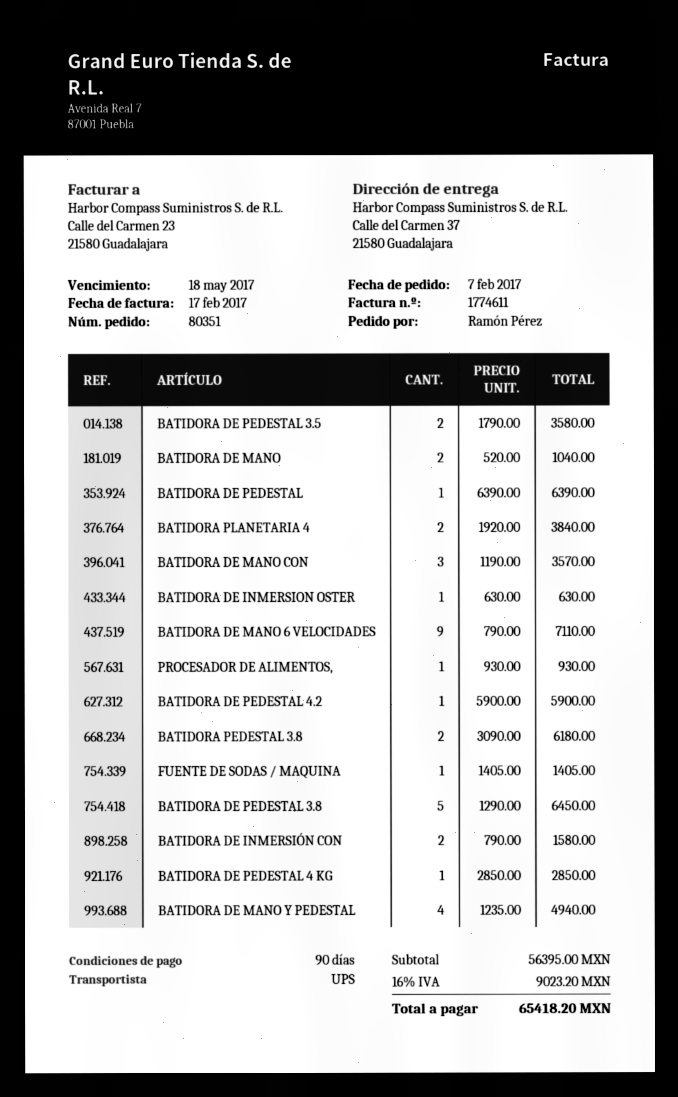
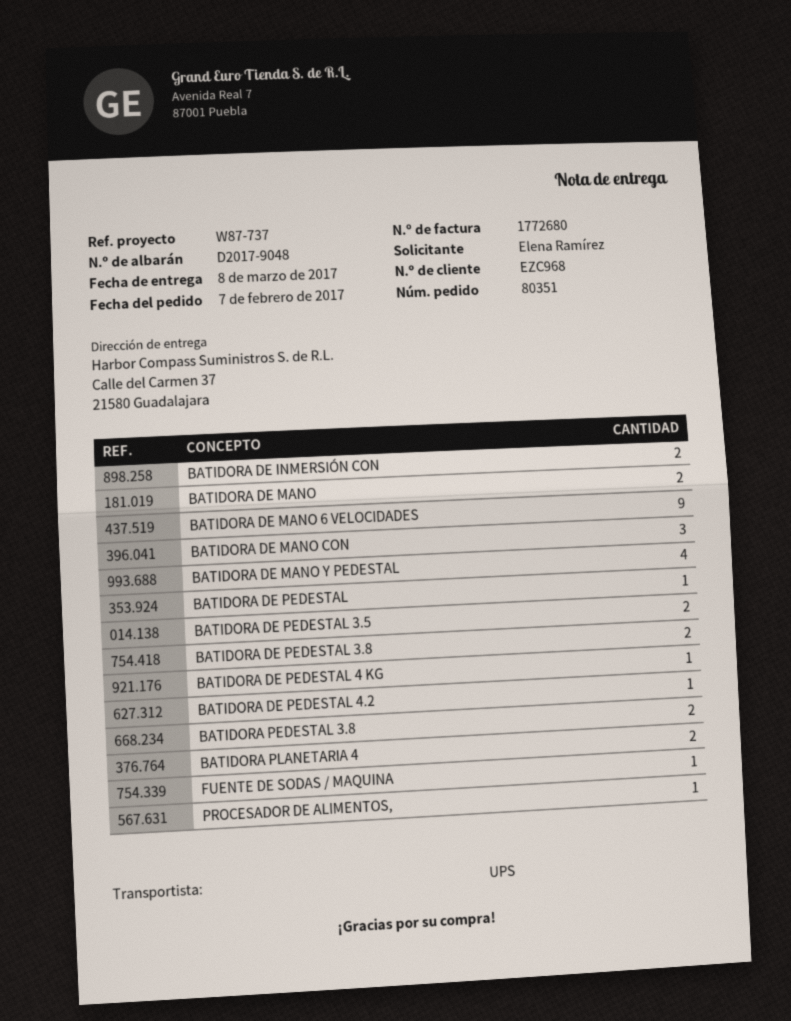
invoice number: 1774611 -> 1772680
ordered by: Ramón Pérez -> Elena Ramírez
BATIDORA DE INMERSION OSTER: 1 -> none
BATIDORA DE PEDESTAL 3.8: 5 -> 2

